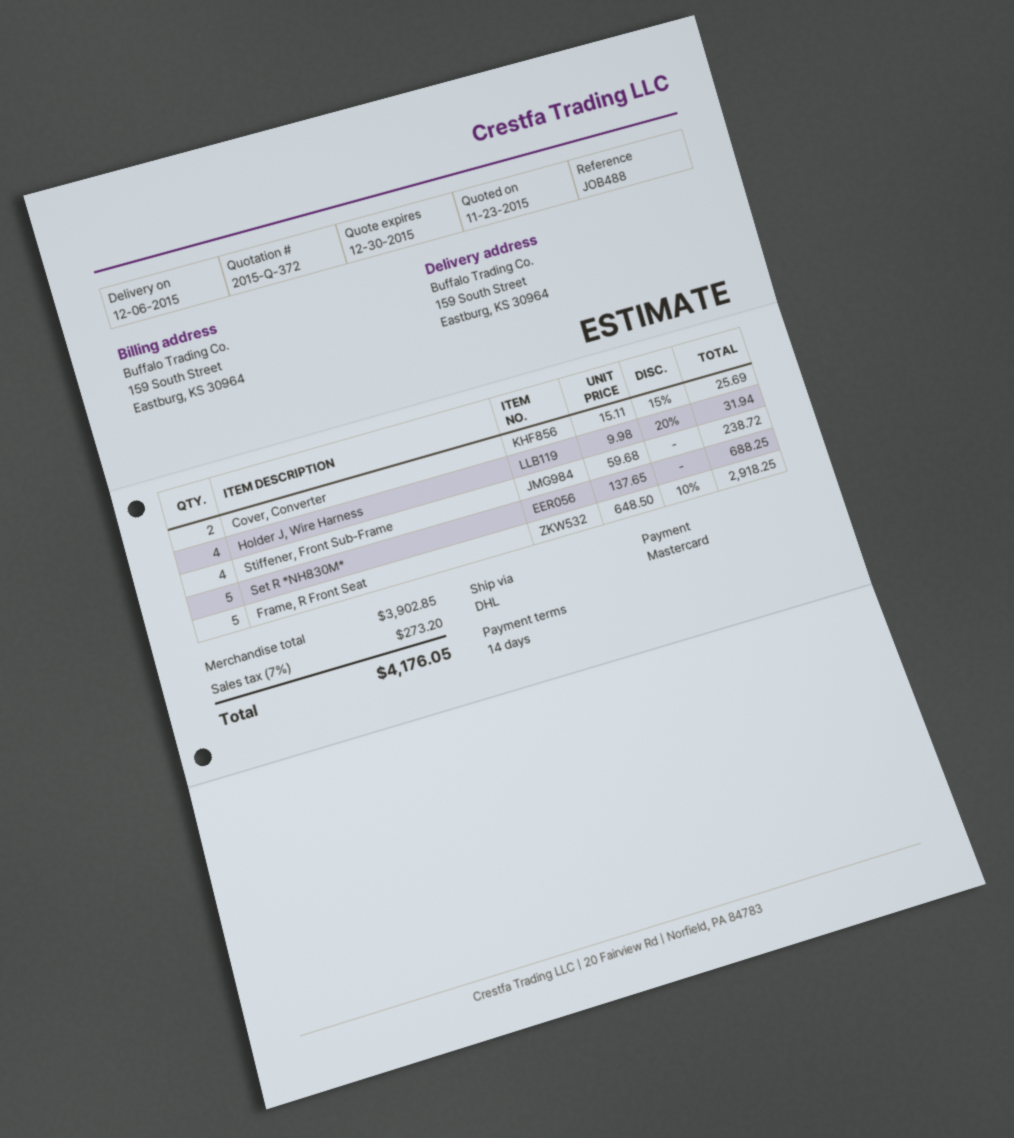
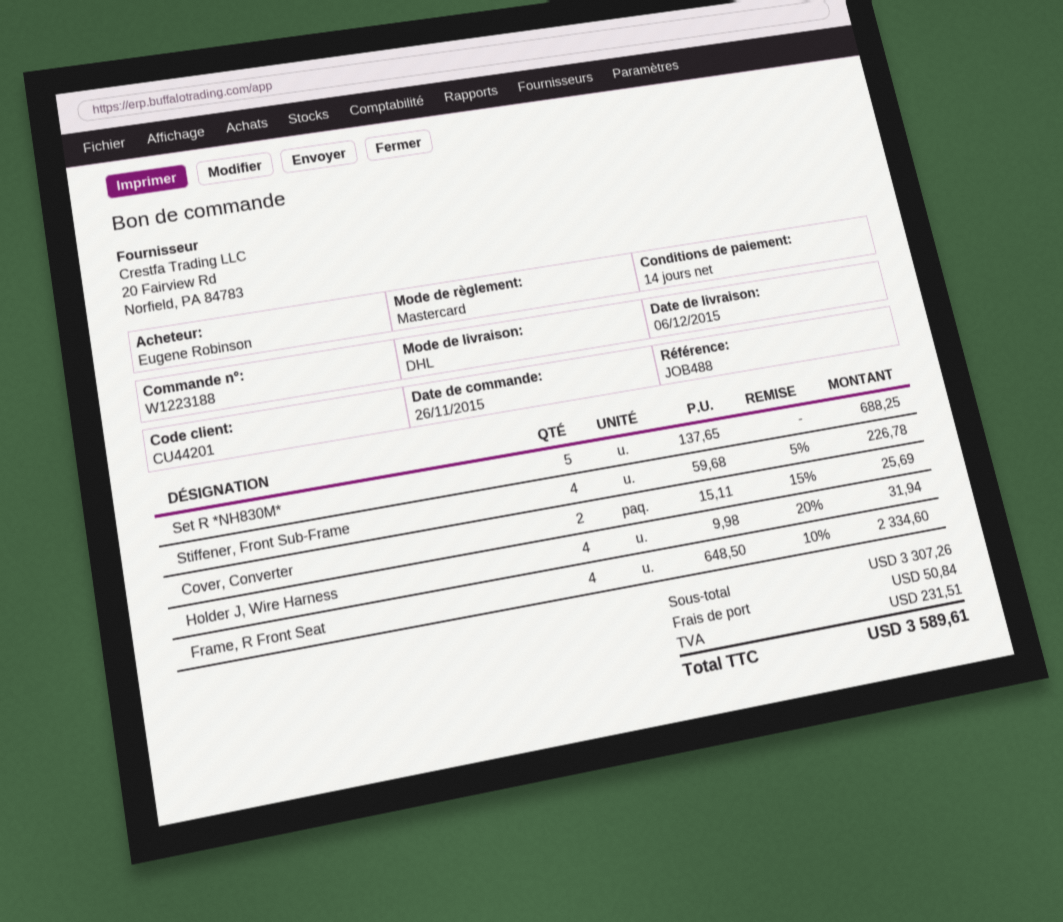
Stiffener, Front Sub-Frame: 4 x 59.68 = 238.72 -> 4 x 59.68 - 5% = 226.78
Frame, R Front Seat: 5 x 648.50 - 10% = 2918.25 -> 4 x 648.50 - 10% = 2334.60
subtotal: 3902.85 -> 3307.26
shipping: none -> 50.84
tax: 273.20 -> 231.51
total: 4176.05 -> 3589.61

